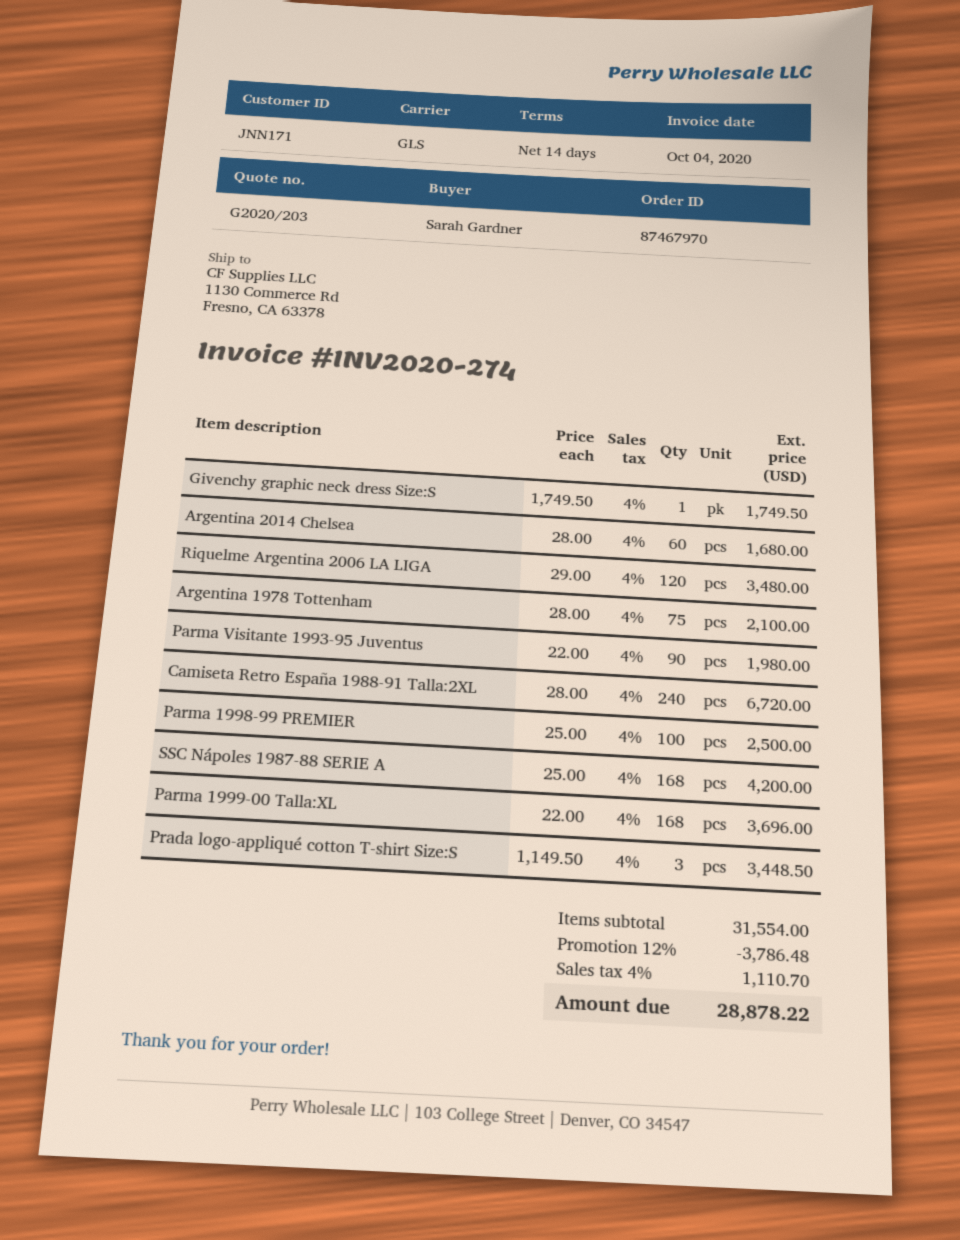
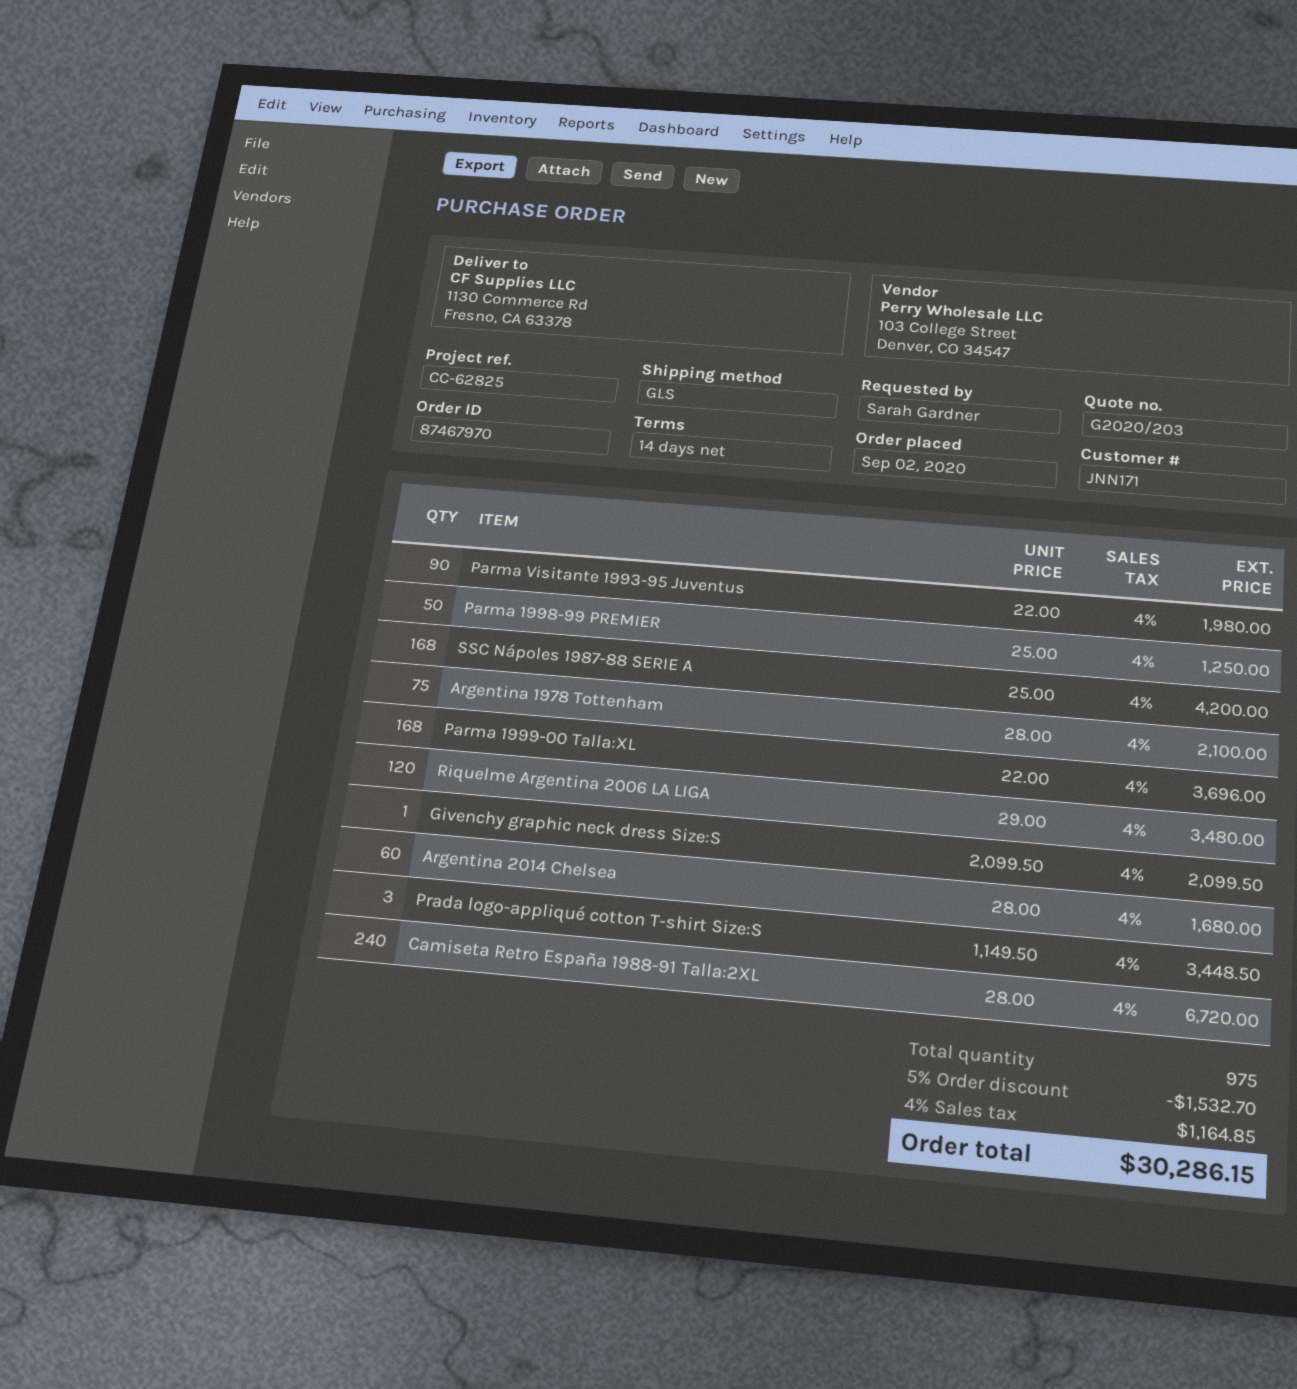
Givenchy graphic neck dress Size:S: 1 x 1749.50 = 1749.50 -> 1 x 2099.50 = 2099.50
Parma 1998-99 PREMIER: 100 x 25.00 = 2500.00 -> 50 x 25.00 = 1250.00
discount: 12% = 3786.48 -> 5% = 1532.70
tax: 4% = 1110.70 -> 4% = 1164.85
total: 28878.22 -> 30286.15

